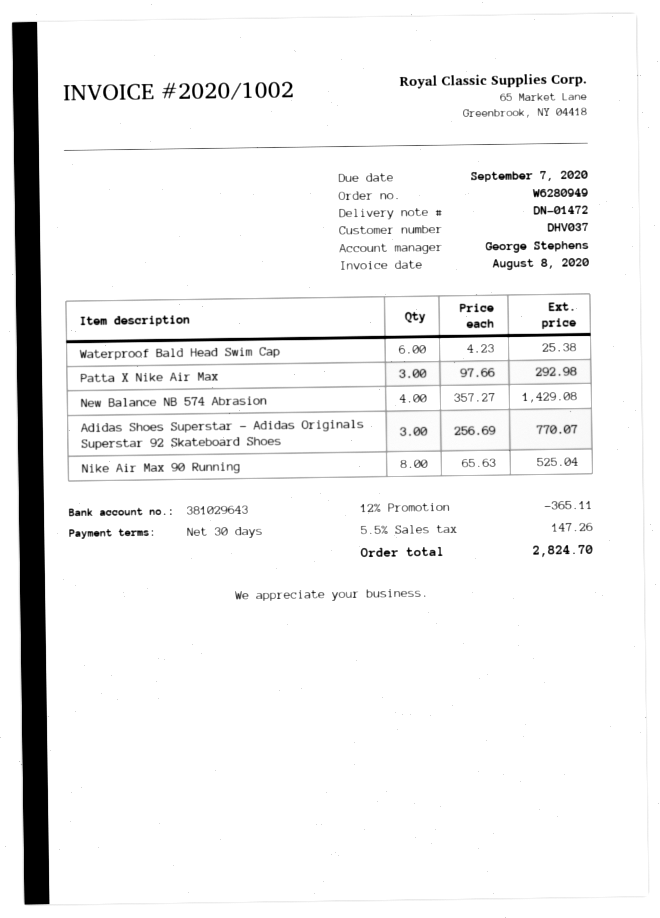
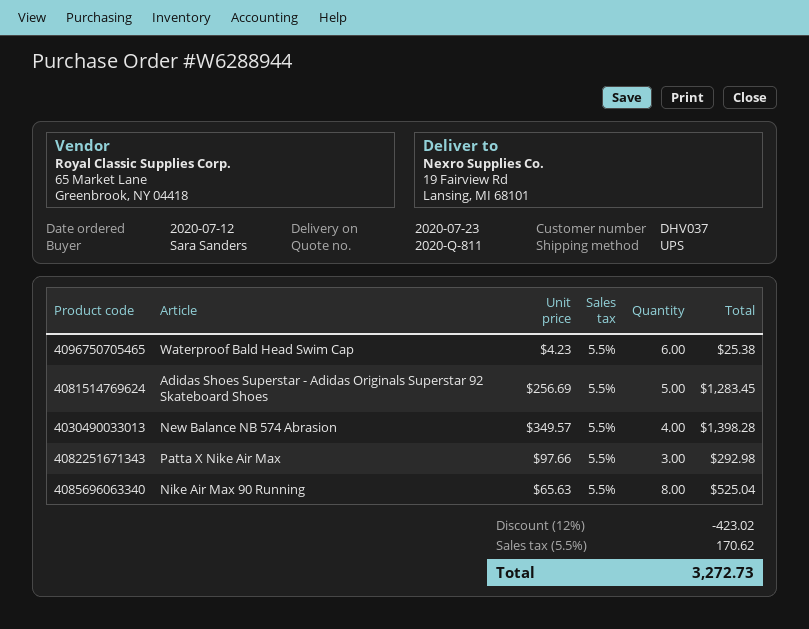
order number: W6280949 -> W6288944
New Balance NB 574 Abrasion: 4 x 357.27 = 1429.08 -> 4 x 349.57 = 1398.28
Adidas Shoes Superstar - Adidas Originals Superstar 92 Skateboard Shoes: 3 x 256.69 = 770.07 -> 5 x 256.69 = 1283.45
discount: 12% = 365.11 -> 12% = 423.02
tax: 5.5% = 147.26 -> 5.5% = 170.62
total: 2824.70 -> 3272.73

